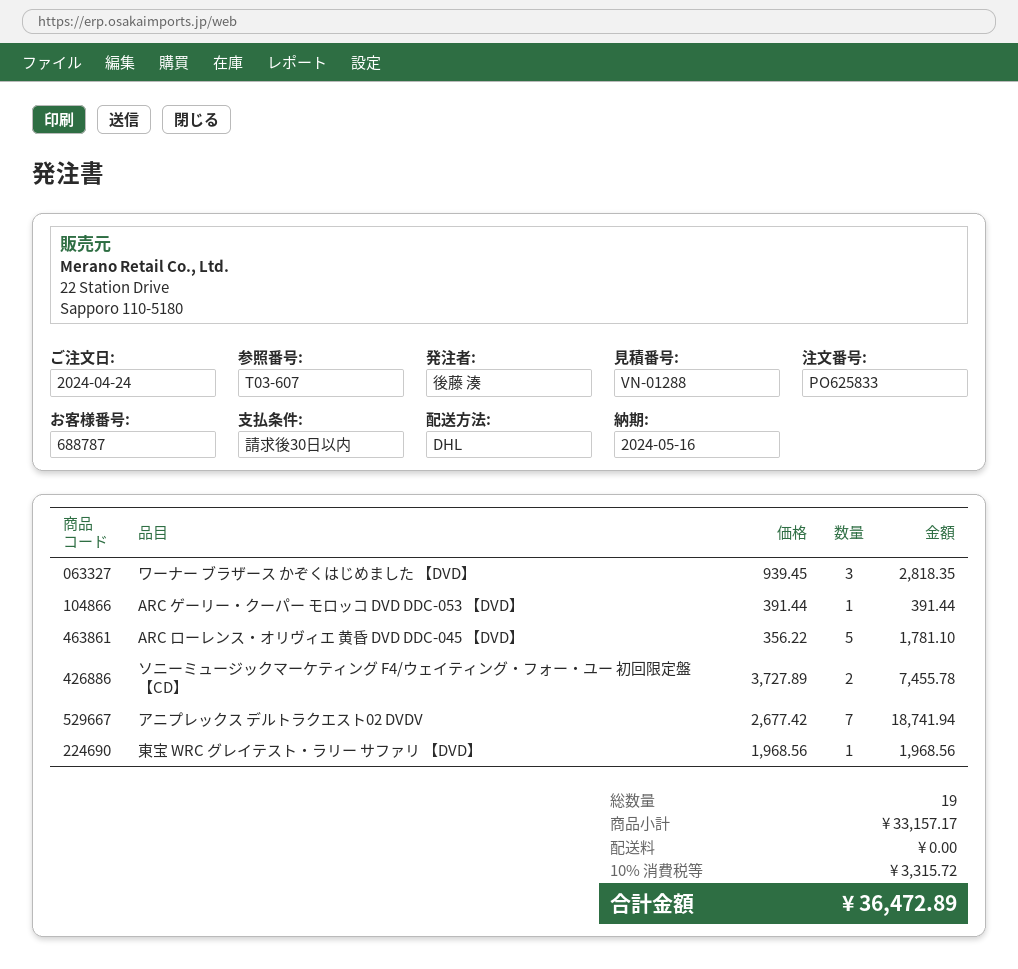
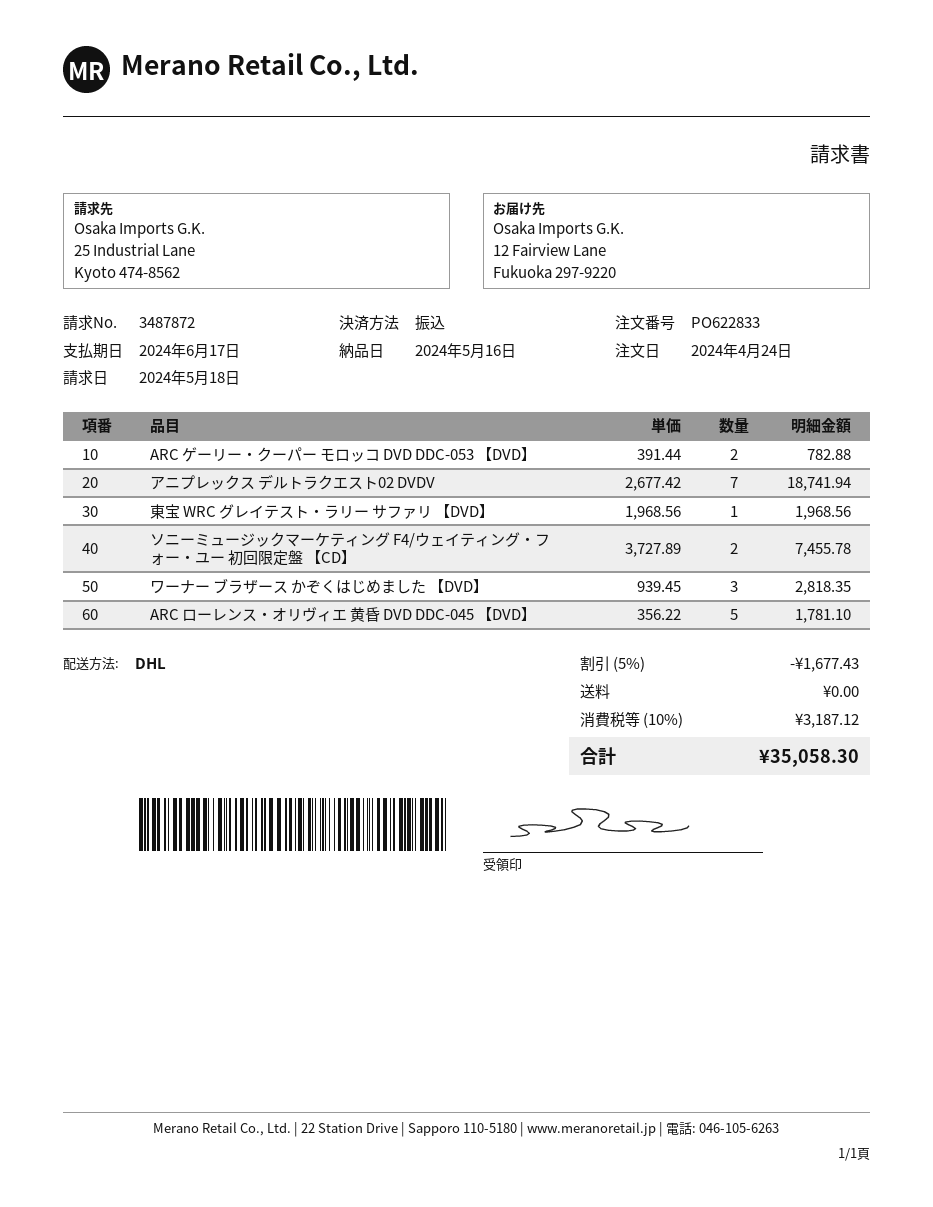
order number: PO625833 -> PO622833
ARC ゲーリー・クーパー モロッコ DVD DDC-053 【DVD】: 1 x 391.44 = 391.44 -> 2 x 391.44 = 782.88
discount: none -> 5% = 1677.43
tax: 10% = 3315.72 -> 10% = 3187.12
total: 36472.89 -> 35058.30

